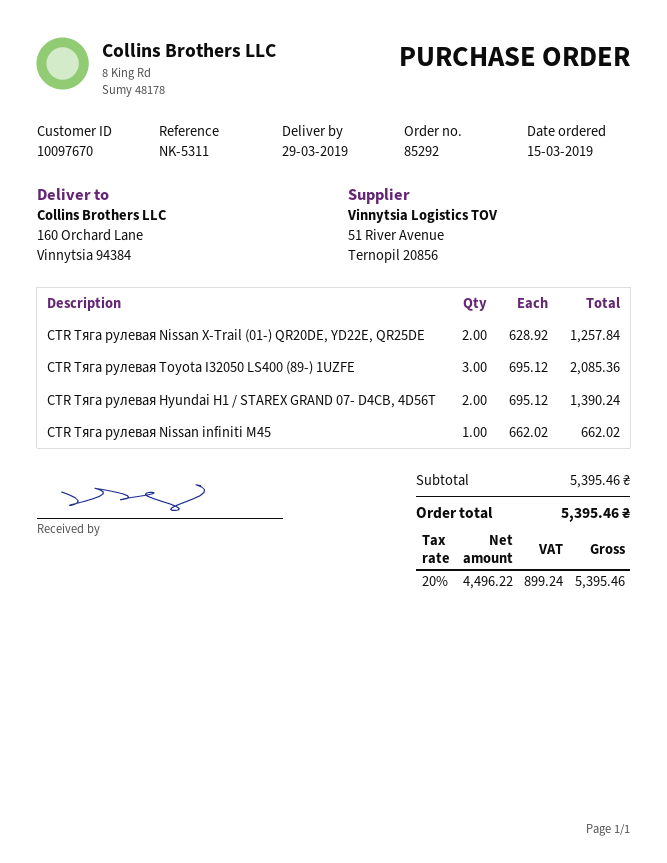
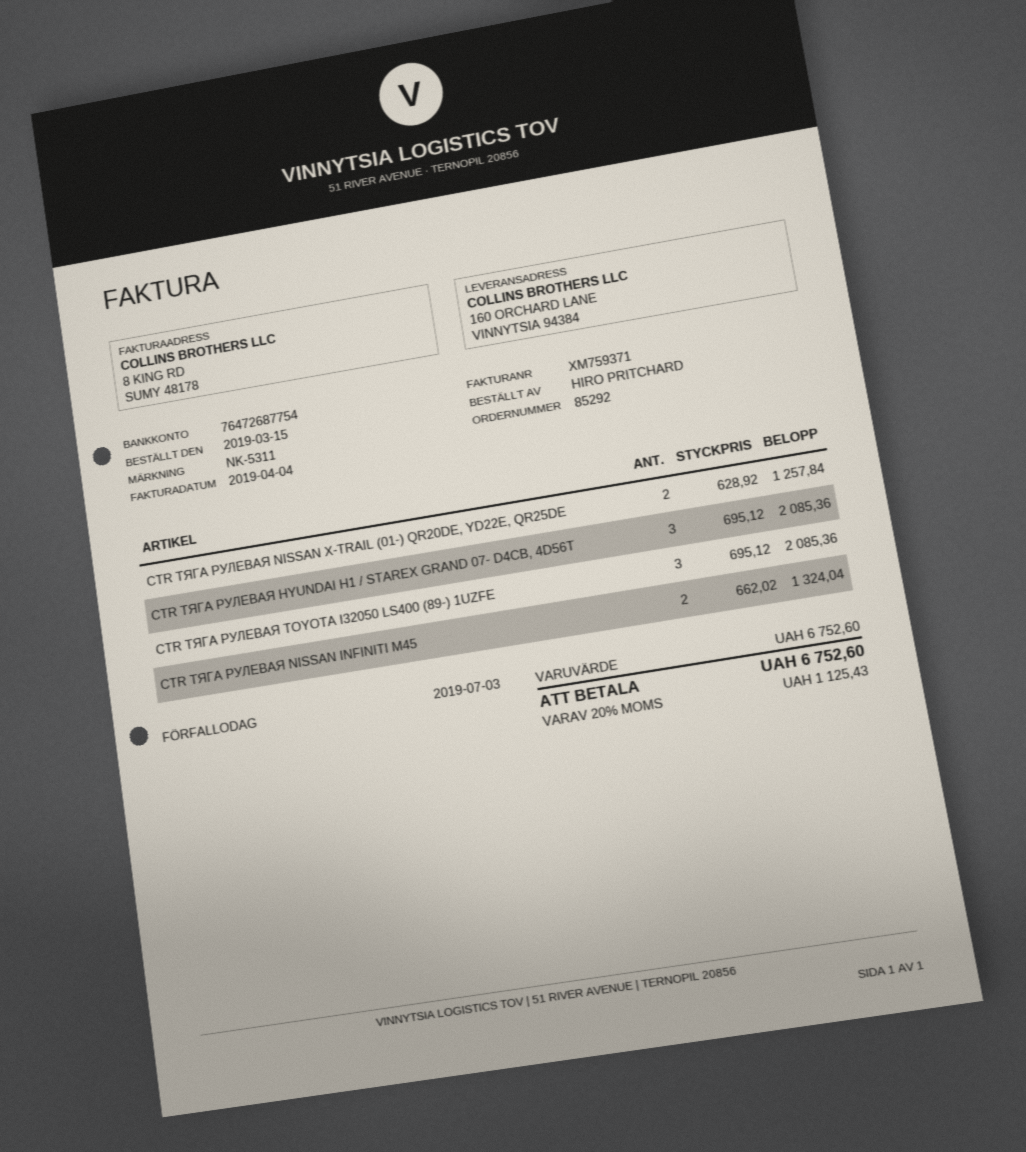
CTR Тяга рулевая Hyundai H1 / STAREX GRAND 07- D4CB, 4D56T: 2 x 695.12 = 1390.24 -> 3 x 695.12 = 2085.36
CTR Тяга рулевая Nissan infiniti M45: 1 x 662.02 = 662.02 -> 2 x 662.02 = 1324.04
subtotal: 5395.46 -> 6752.60
tax: 20% = 899.24 -> 20% = 1125.43
total: 5395.46 -> 6752.60

